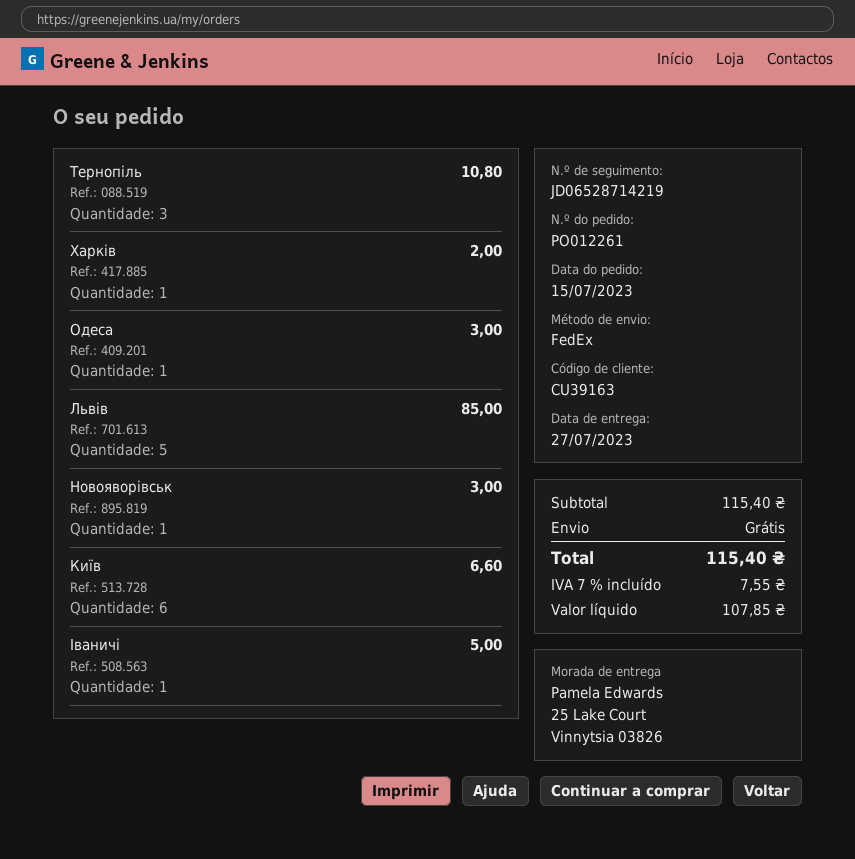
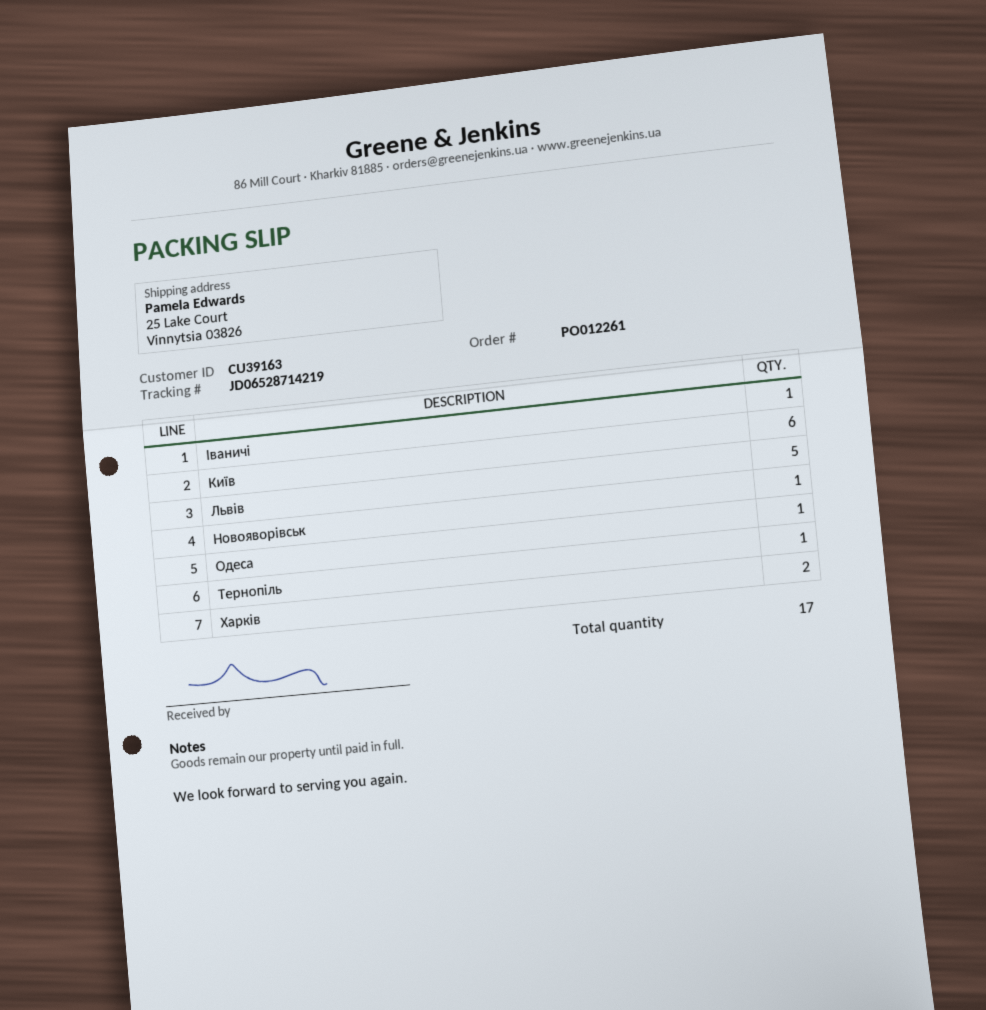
Тернопіль: 3 -> 1
Харків: 1 -> 2

